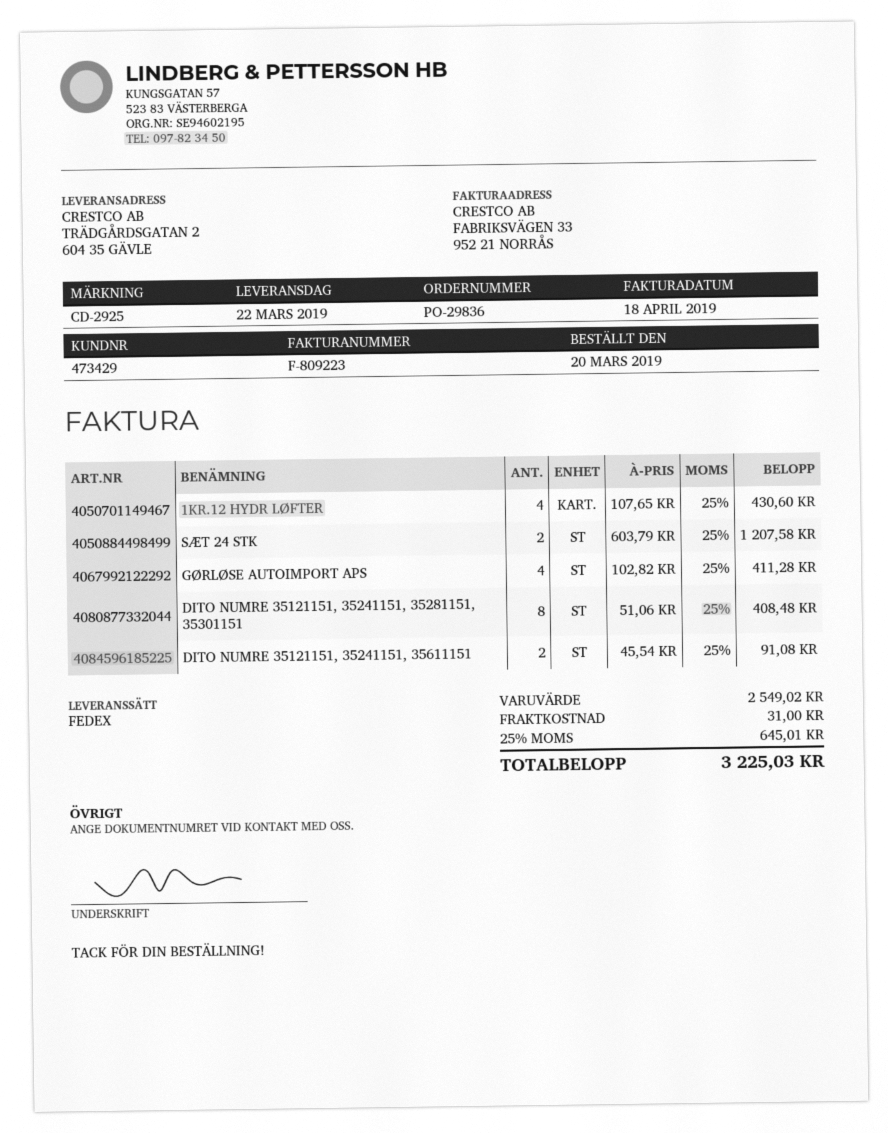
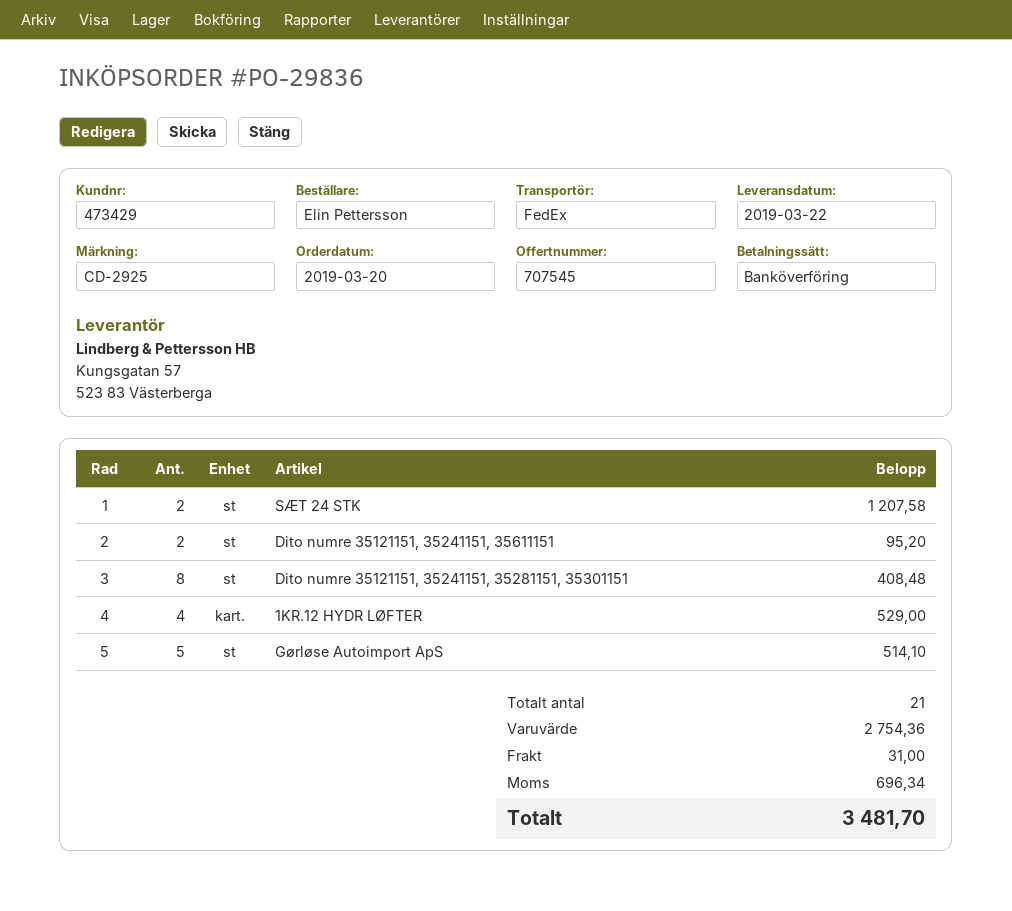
1KR.12 HYDR LØFTER: 4 for 430.60 -> 4 for 529.00
GØRLØSE AUTOIMPORT APS: 4 for 411.28 -> 5 for 514.10
DITO NUMRE 35121151, 35241151, 35611151: 2 for 91.08 -> 2 for 95.20
subtotal: 2549.02 -> 2754.36
tax: 645.01 -> 696.34
total: 3225.03 -> 3481.70

